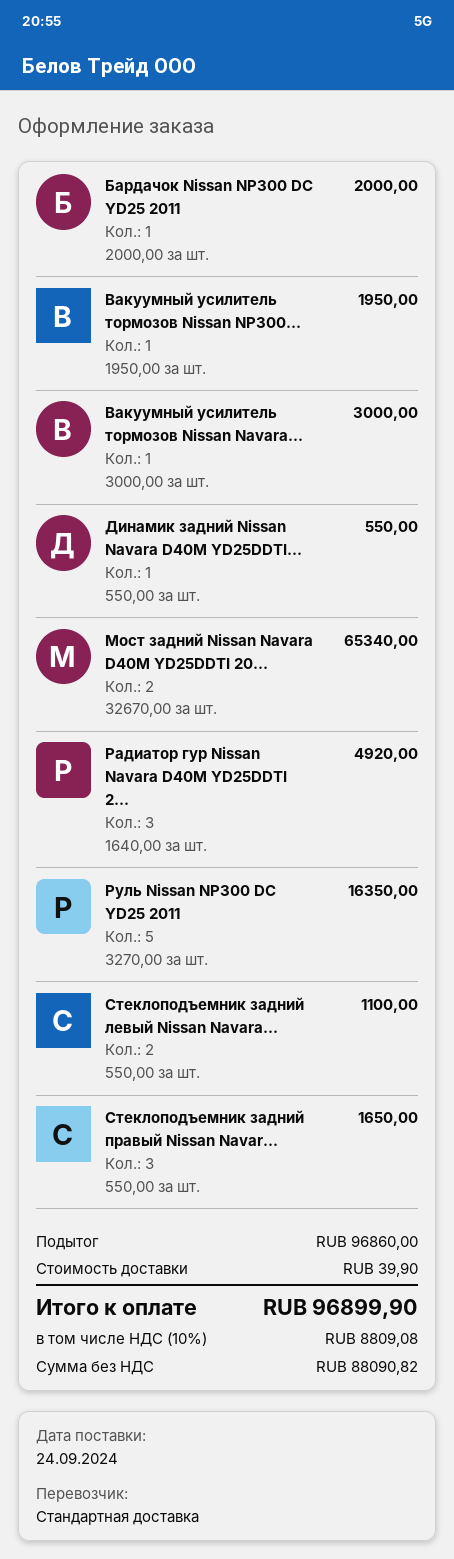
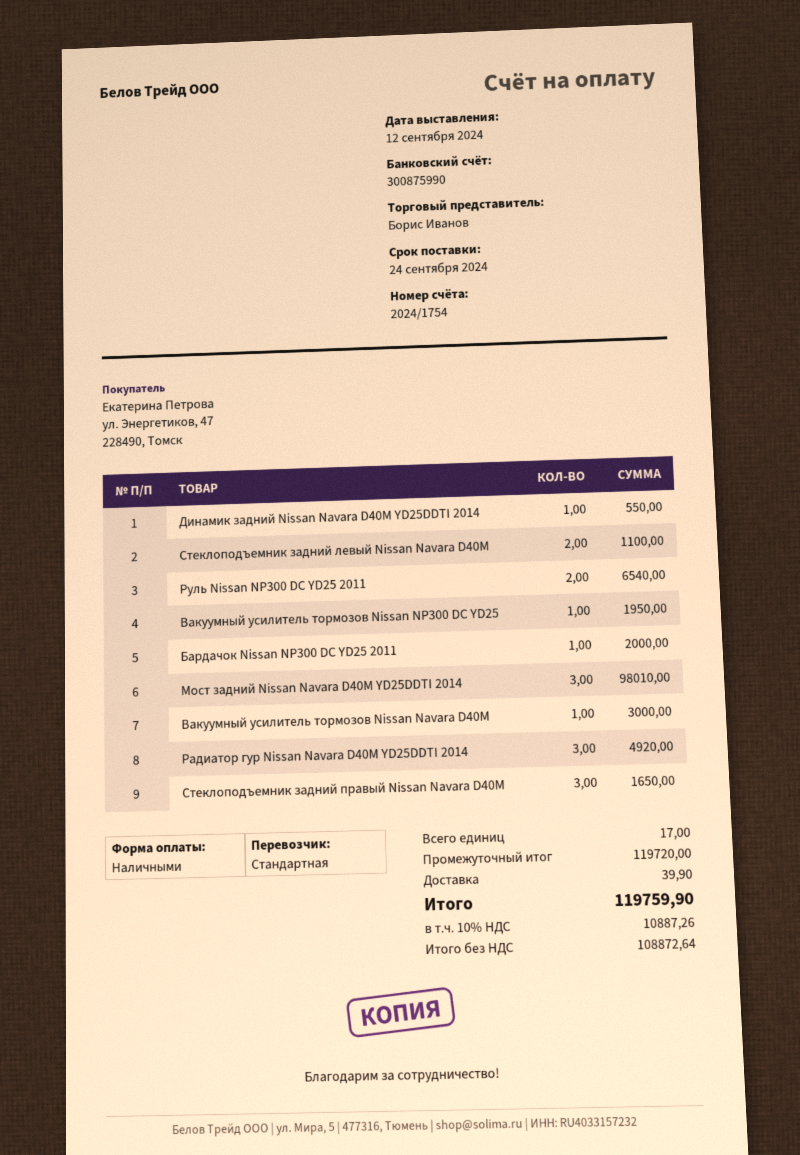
Мост задний Nissan Navara D40M YD25DDTI 20...: 2 for 65340.00 -> 3 for 98010.00
Руль Nissan NP300 DC YD25 2011: 5 for 16350.00 -> 2 for 6540.00
subtotal: 96860.00 -> 119720.00
net: 88090.82 -> 108872.64
tax: 10% = 8809.08 -> 10% = 10887.26
total: 96899.90 -> 119759.90

